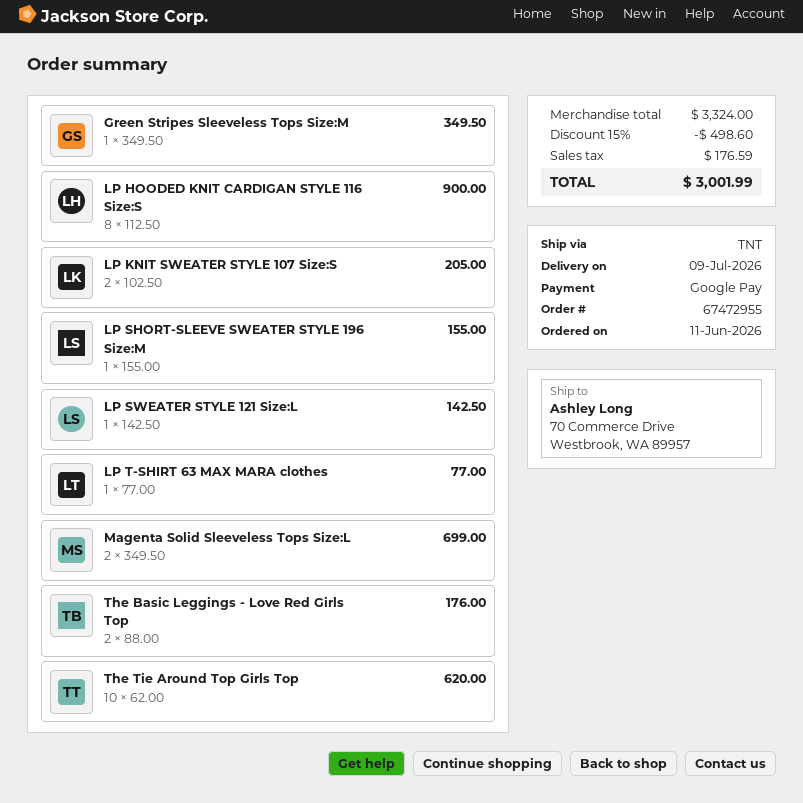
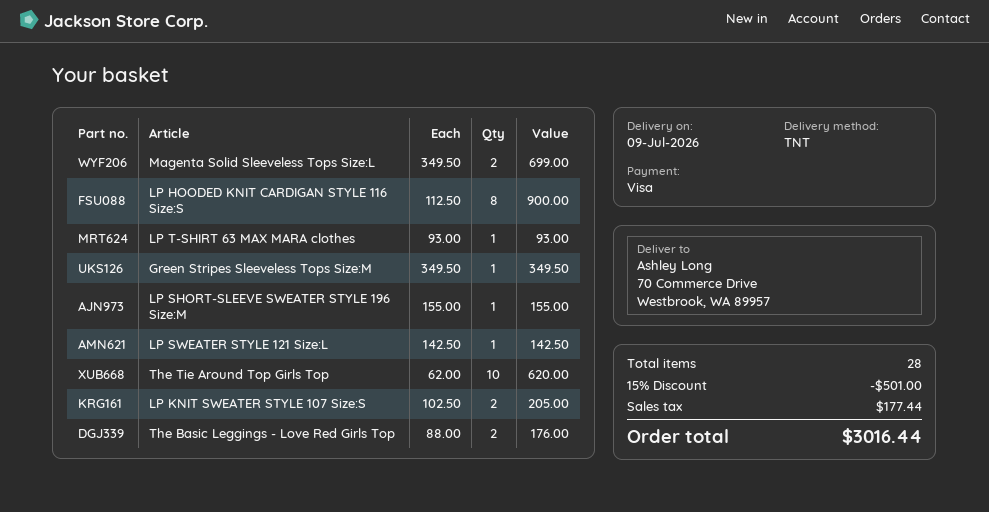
payment method: Google Pay -> Visa
LP T-SHIRT 63 MAX MARA clothes: 1 x 77.00 = 77.00 -> 1 x 93.00 = 93.00
discount: 15% = 498.60 -> 15% = 501.00
tax: 176.59 -> 177.44
total: 3001.99 -> 3016.44

